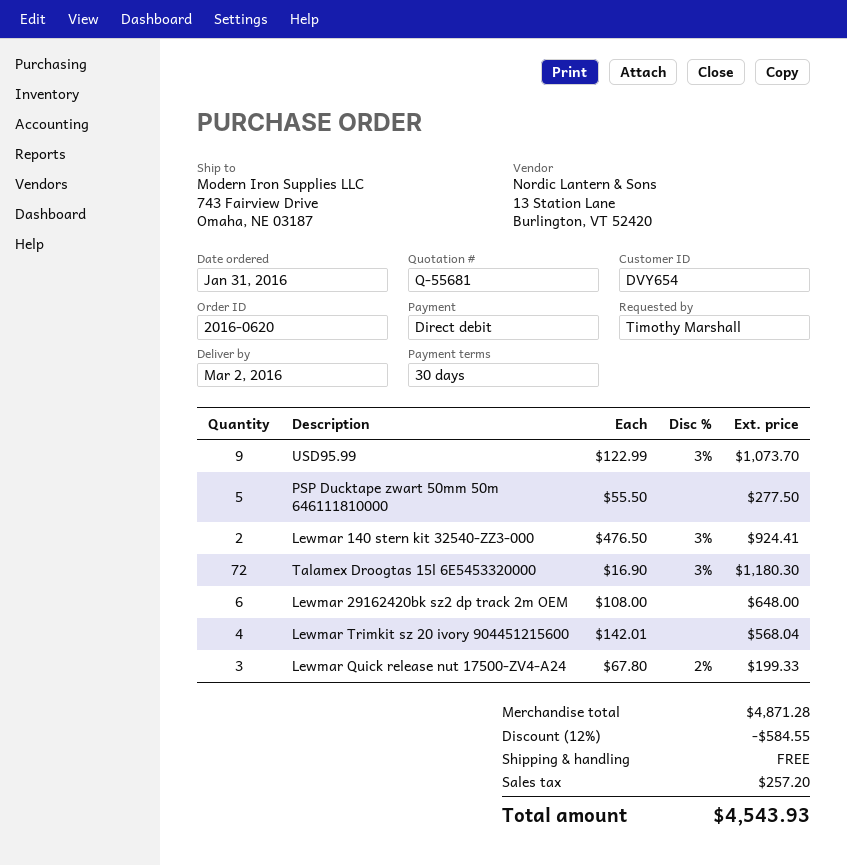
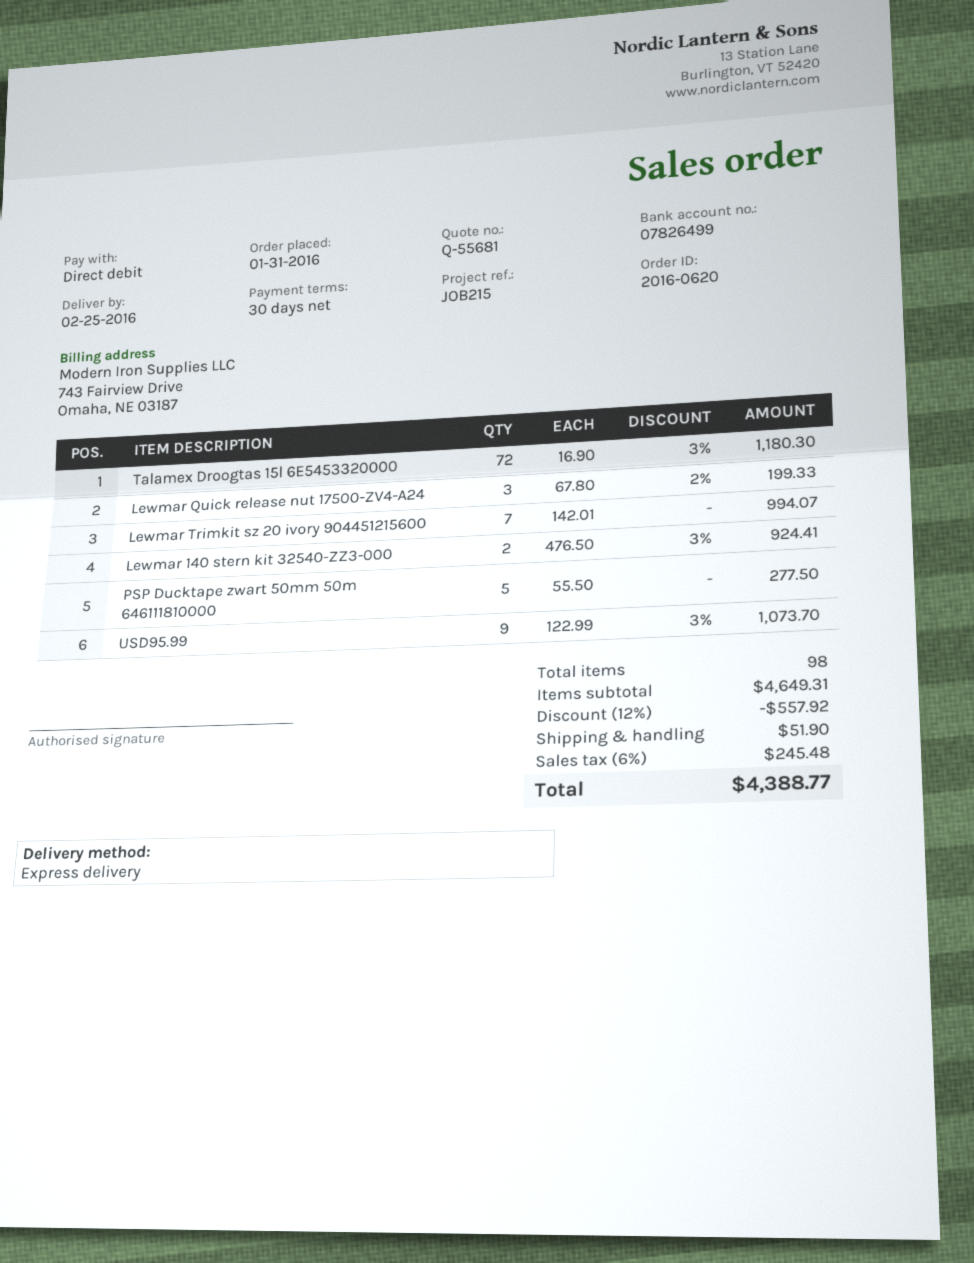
delivery date: 2016-03-02 -> 2016-02-25
Lewmar 29162420bk sz2 dp track 2m OEM: 6 x 108.00 = 648.00 -> none
Lewmar Trimkit sz 20 ivory 904451215600: 4 x 142.01 = 568.04 -> 7 x 142.01 = 994.07
subtotal: 4871.28 -> 4649.31
discount: 12% = 584.55 -> 12% = 557.92
shipping: 0.00 -> 51.90
tax: 257.20 -> 245.48
total: 4543.93 -> 4388.77

